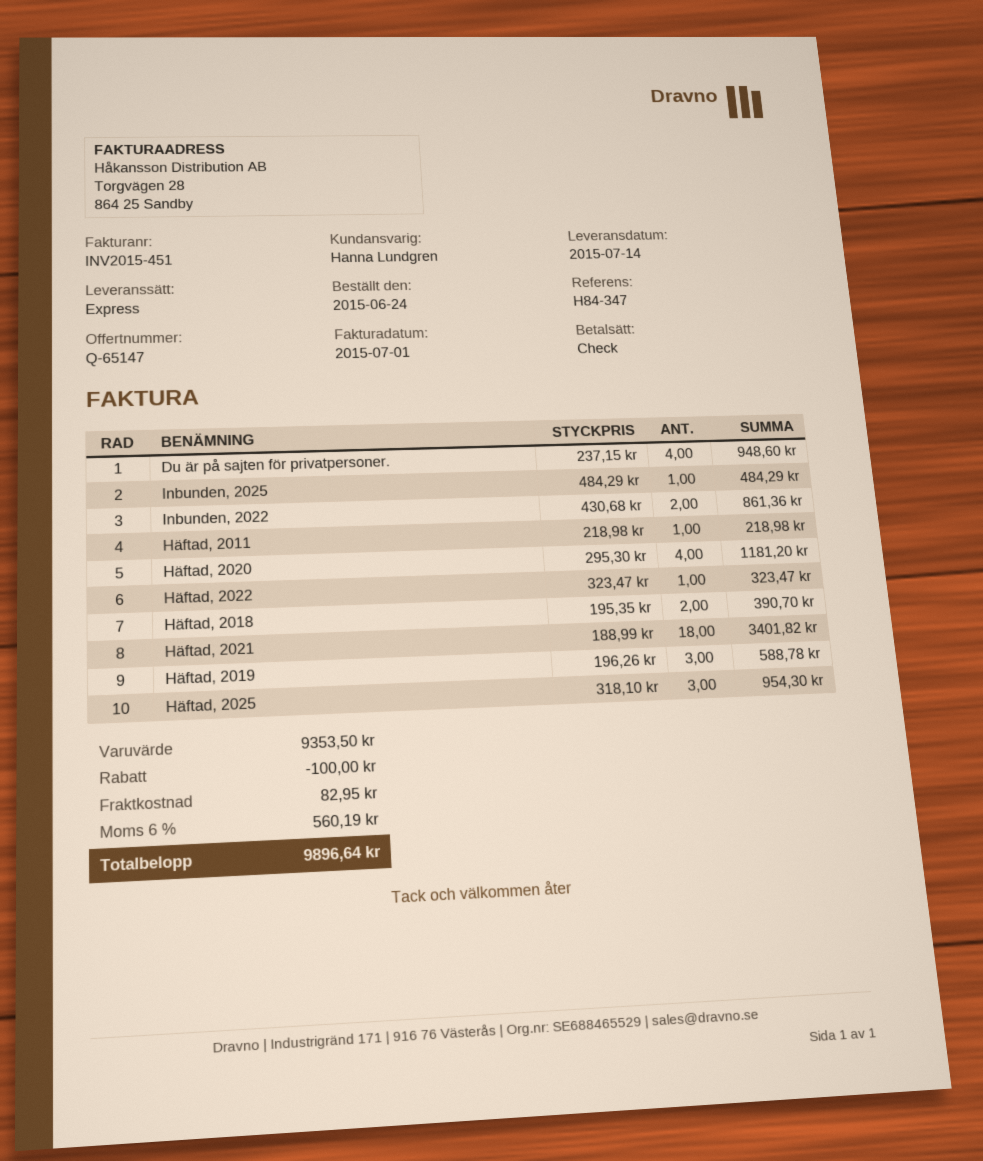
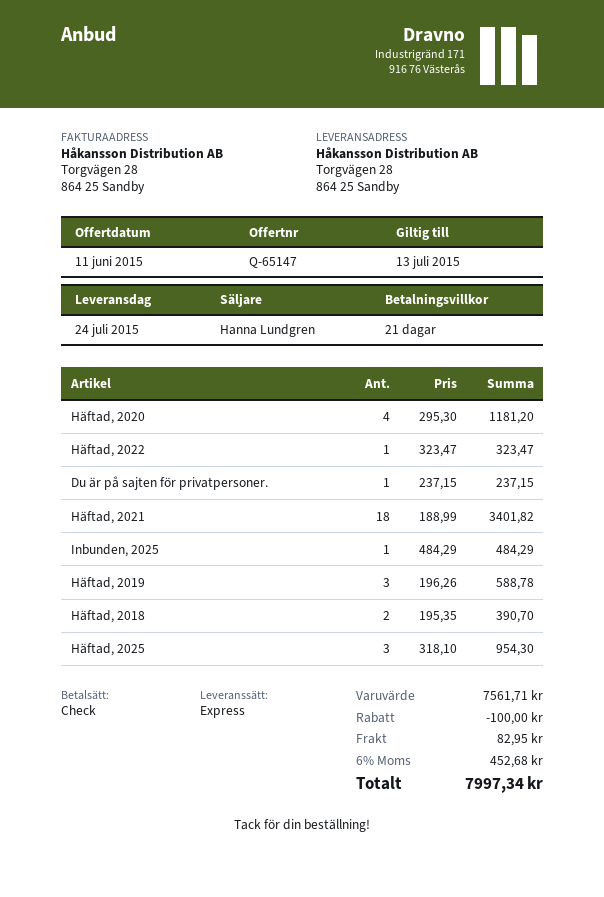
delivery date: 2015-07-14 -> 2015-07-24
Du är på sajten för privatpersoner.: 4 x 237.15 = 948.60 -> 1 x 237.15 = 237.15
Inbunden, 2022: 2 x 430.68 = 861.36 -> none
Häftad, 2011: 1 x 218.98 = 218.98 -> none
subtotal: 9353.50 -> 7561.71
tax: 6% = 560.19 -> 6% = 452.68
total: 9896.64 -> 7997.34

